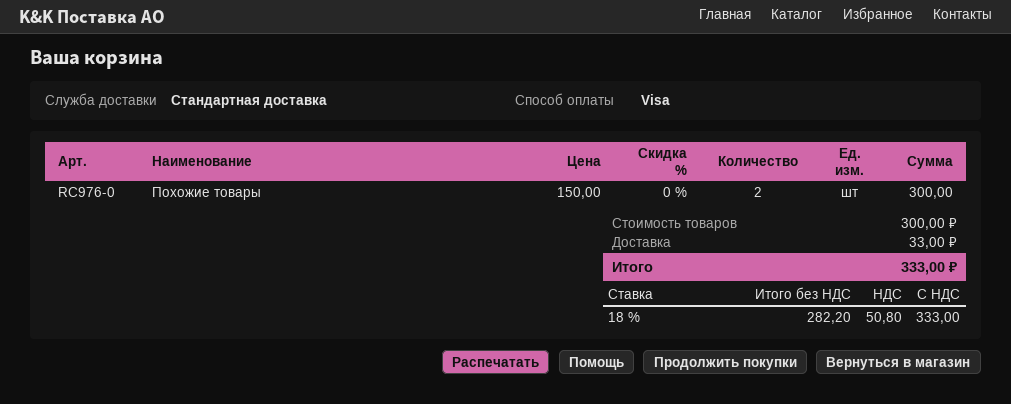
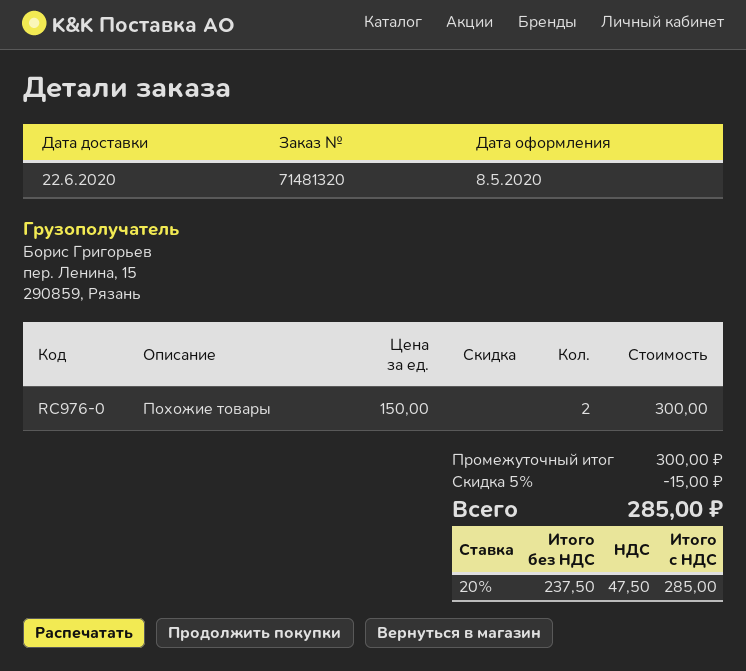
discount: none -> 5% = 15.00
shipping: 33.00 -> none
net: 282.20 -> 237.50
tax: 18% = 50.80 -> 20% = 47.50
total: 333.00 -> 285.00

